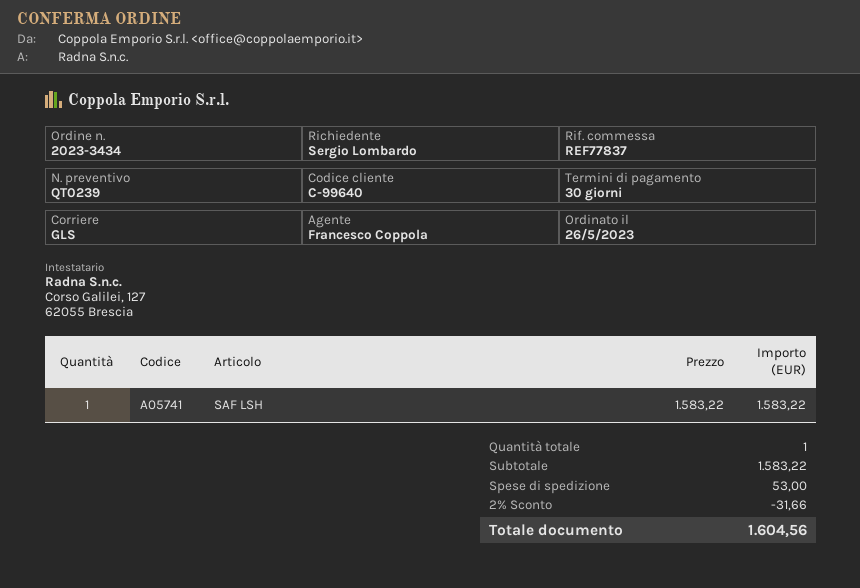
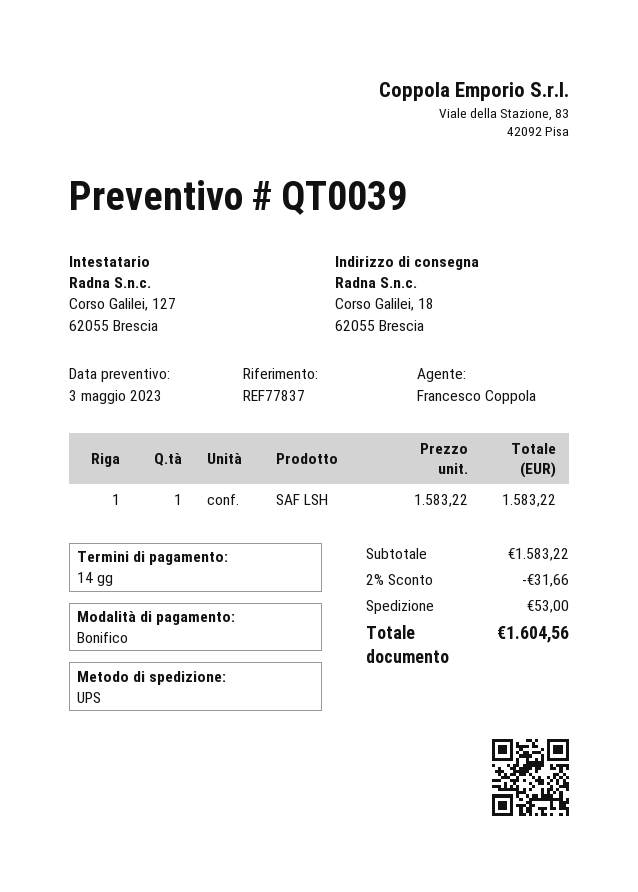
quote number: QT0239 -> QT0039
payment terms: 30 days -> 14 days
shipping method: GLS -> UPS

